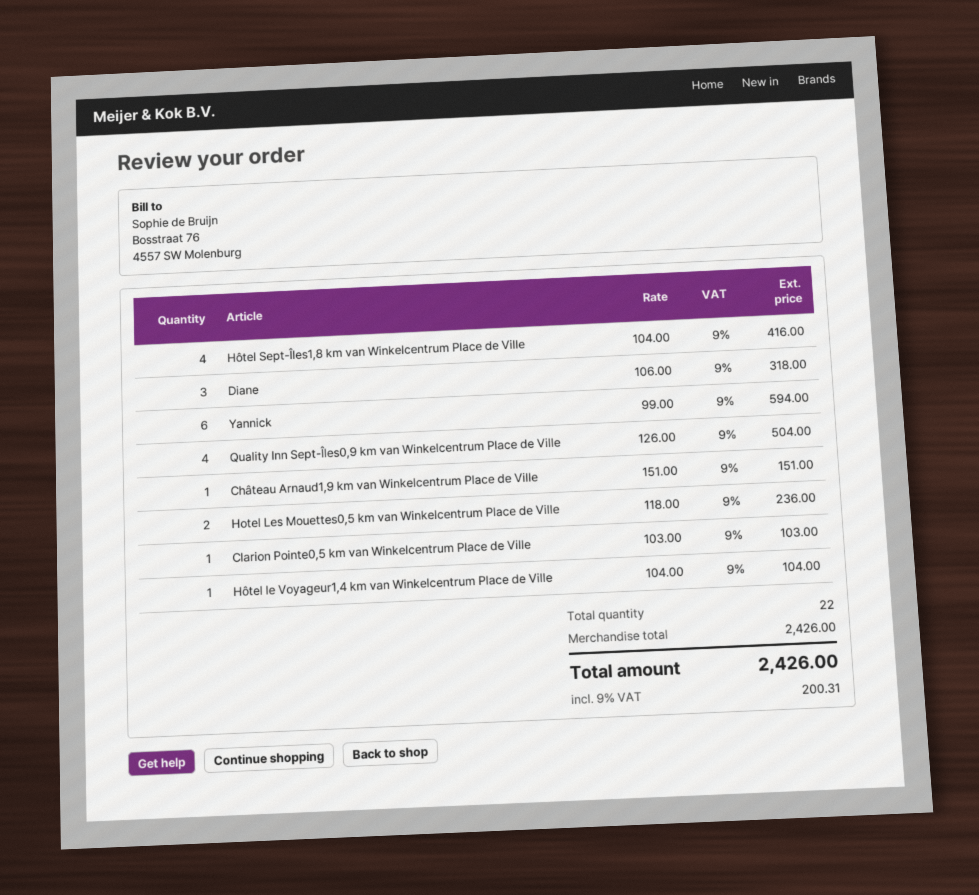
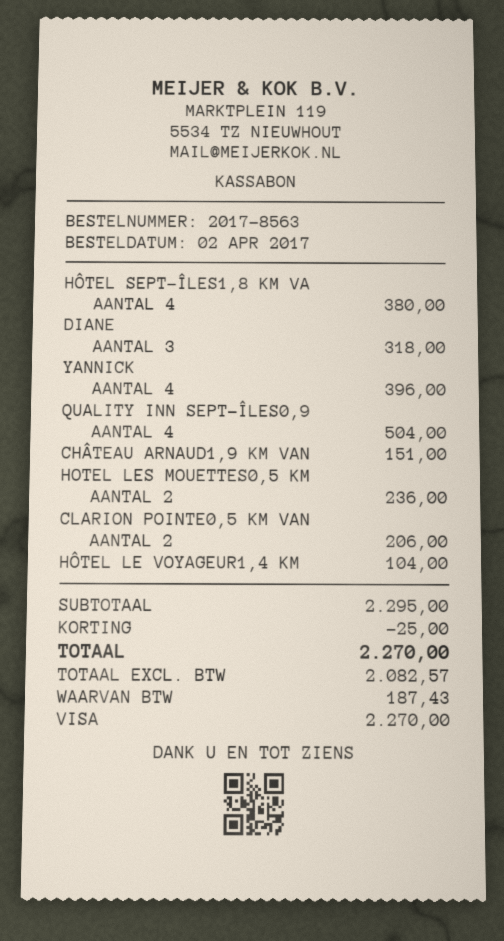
Hôtel Sept-Îles1,8 km van Winkelcentrum Place de Ville: 4 for 416.00 -> 4 for 380.00
Yannick: 6 for 594.00 -> 4 for 396.00
Clarion Pointe0,5 km van Winkelcentrum Place de Ville: 1 for 103.00 -> 2 for 206.00
subtotal: 2426.00 -> 2295.00
discount: none -> 25.00
tax: 200.31 -> 187.43
total: 2426.00 -> 2270.00

